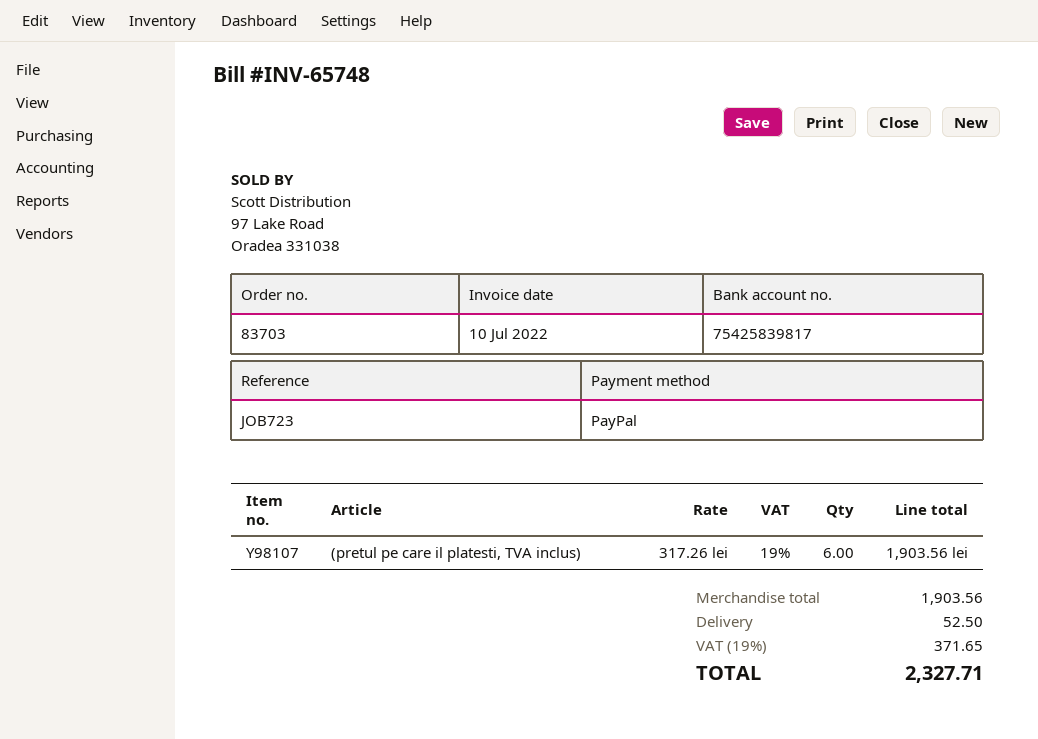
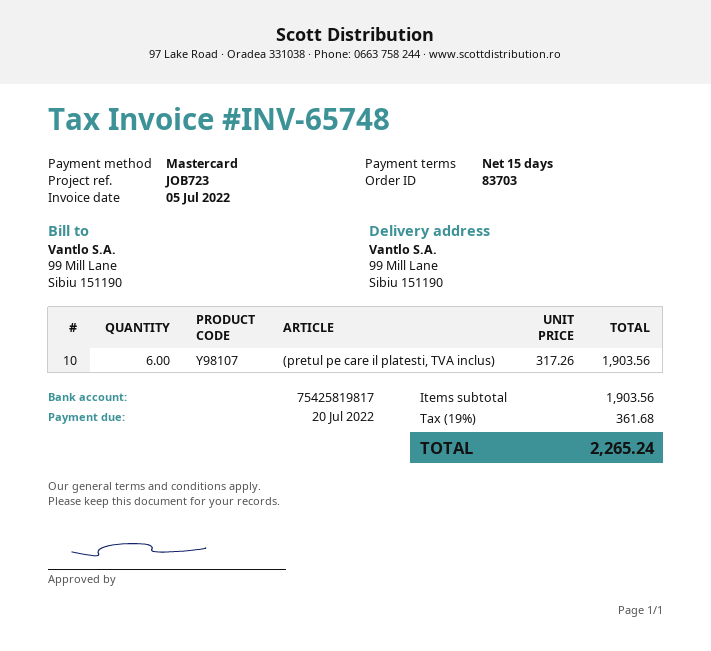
invoice date: 2022-07-10 -> 2022-07-05
payment method: PayPal -> Mastercard
bank account: 75425839817 -> 75425819817
shipping: 52.50 -> none
tax: 19% = 371.65 -> 19% = 361.68
total: 2327.71 -> 2265.24

